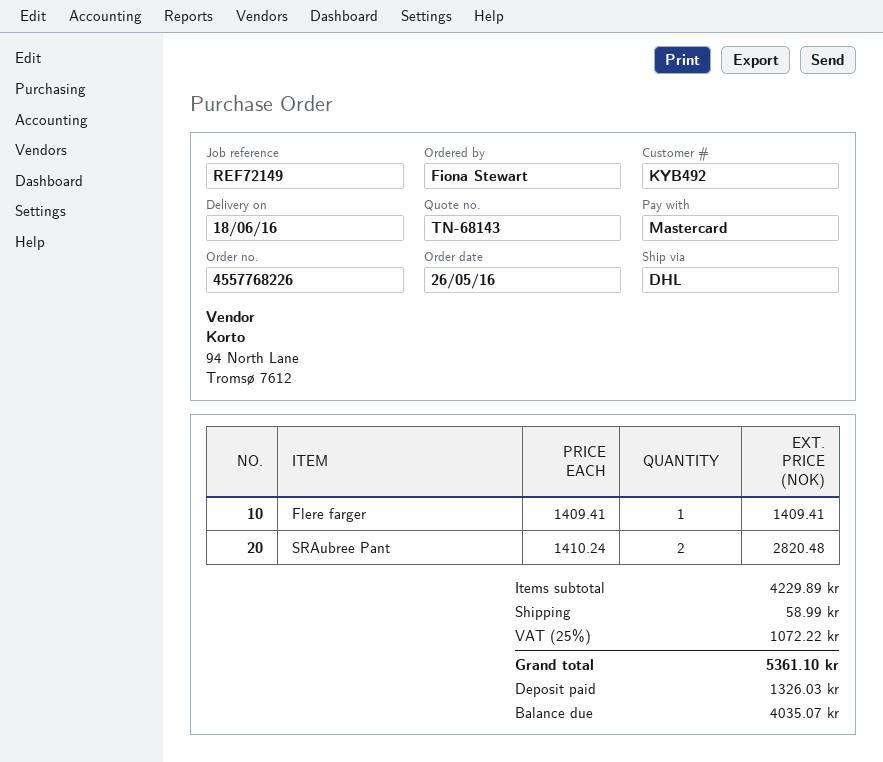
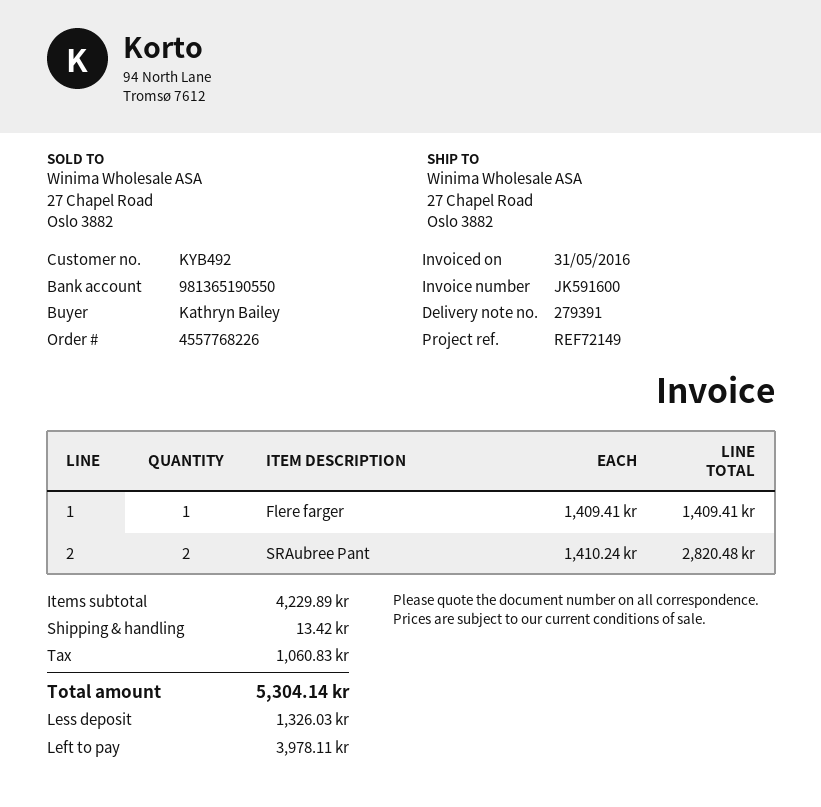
ordered by: Fiona Stewart -> Kathryn Bailey
shipping: 58.99 -> 13.42
tax: 1072.22 -> 1060.83
total: 5361.10 -> 5304.14
balance: 4035.07 -> 3978.11

